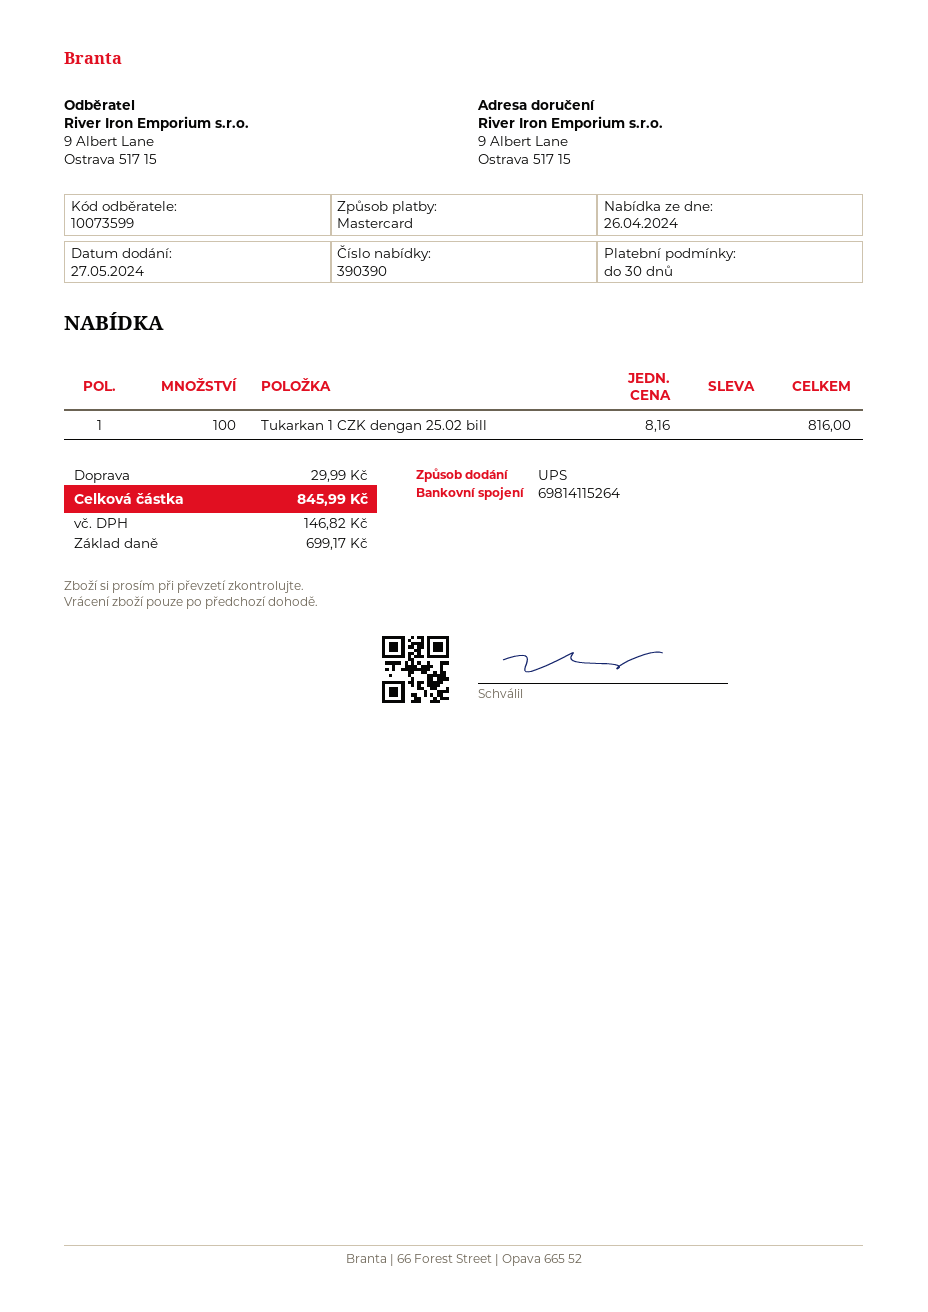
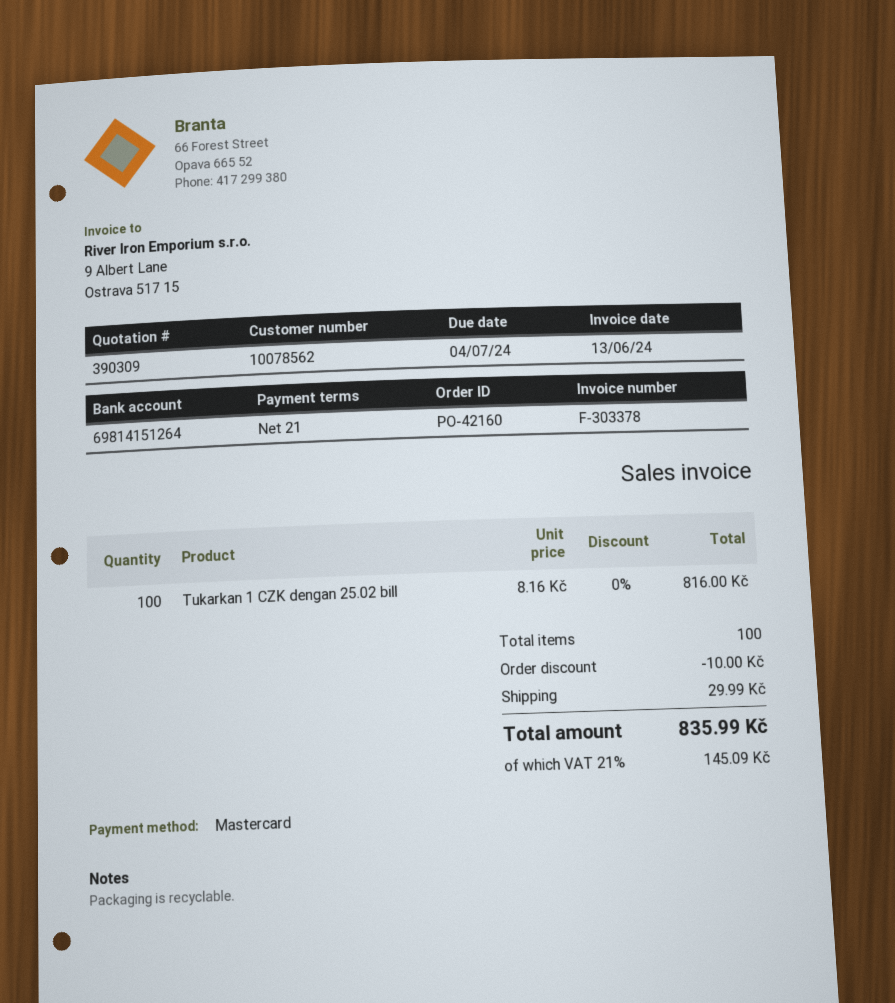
quote number: 390390 -> 390309
payment terms: 30 days -> 21 days
customer number: 10073599 -> 10078562
bank account: 69814115264 -> 69814151264
discount: none -> 10.00
tax: 146.82 -> 145.09
total: 845.99 -> 835.99

